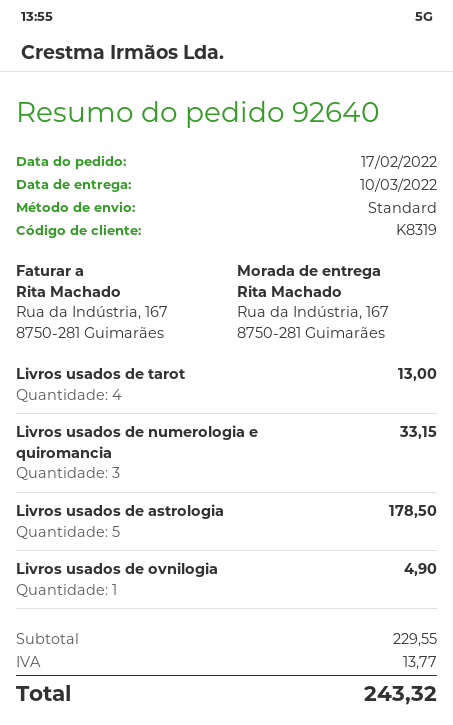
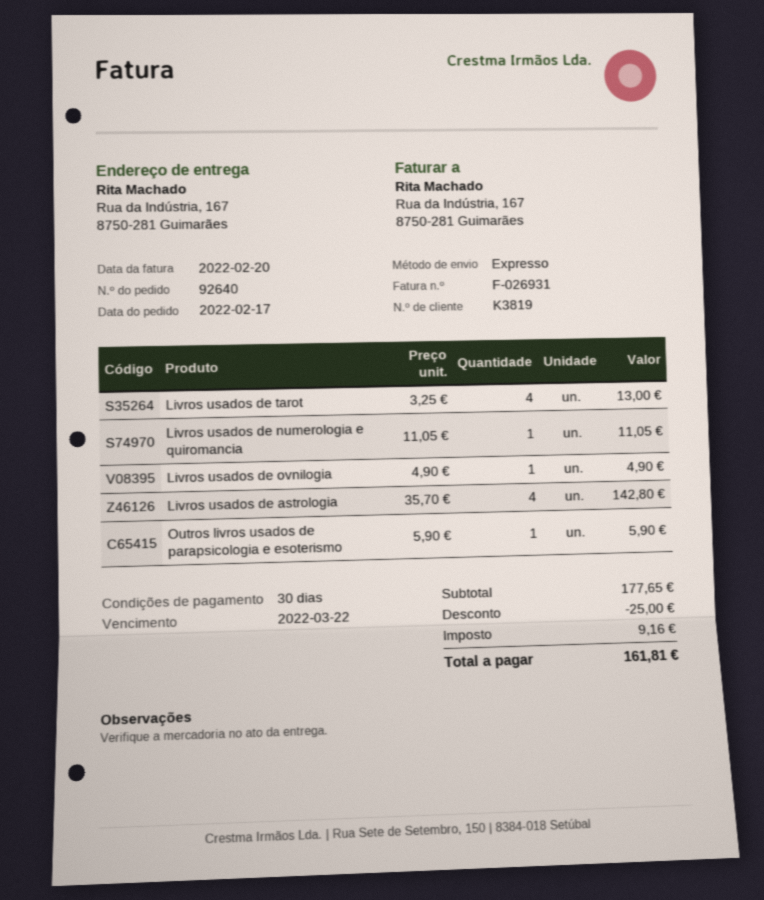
customer number: K8319 -> K3819
shipping method: standard -> express
Livros usados de numerologia e quiromancia: 3 for 33.15 -> 1 for 11.05
Livros usados de astrologia: 5 for 178.50 -> 4 for 142.80
Outros livros usados de parapsicologia e esoterismo: none -> 1 for 5.90
subtotal: 229.55 -> 177.65
discount: none -> 25.00
tax: 13.77 -> 9.16
total: 243.32 -> 161.81

